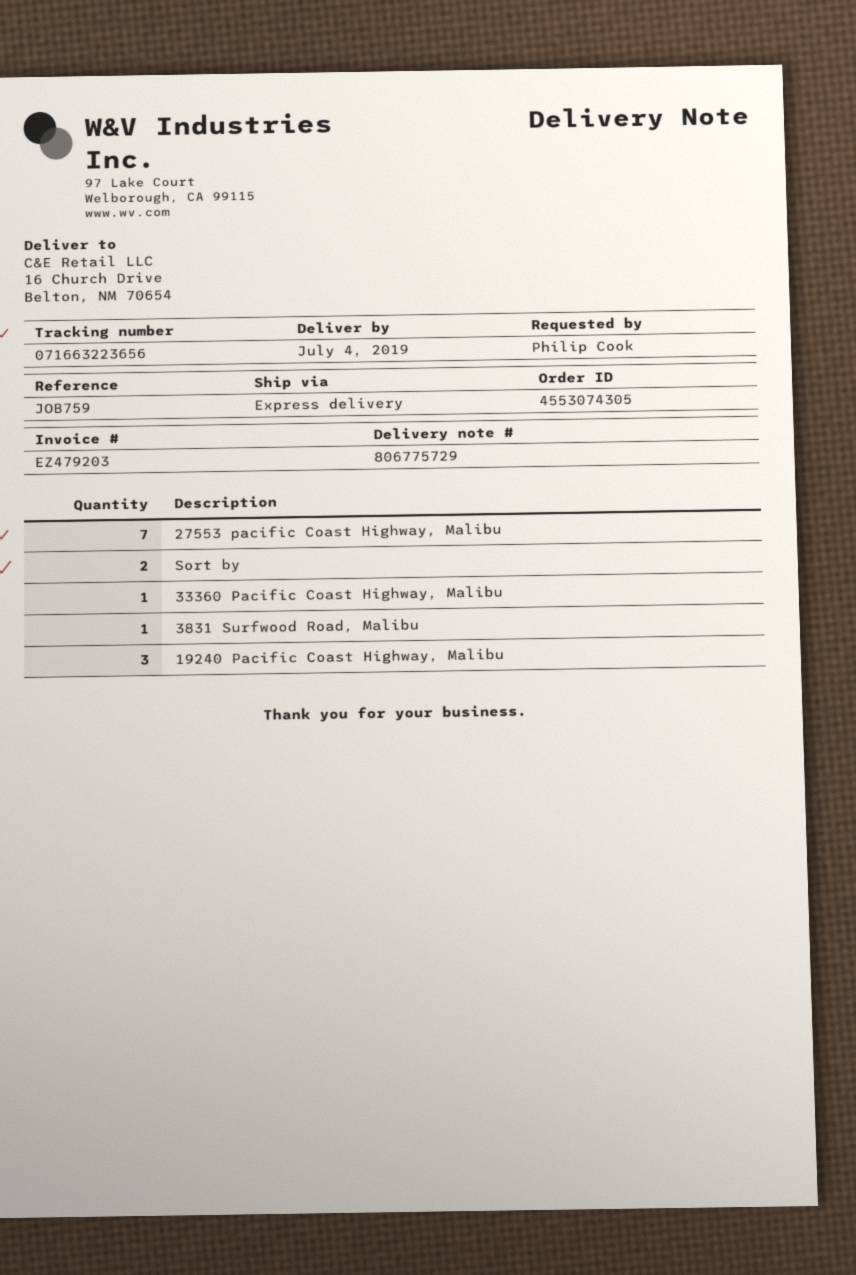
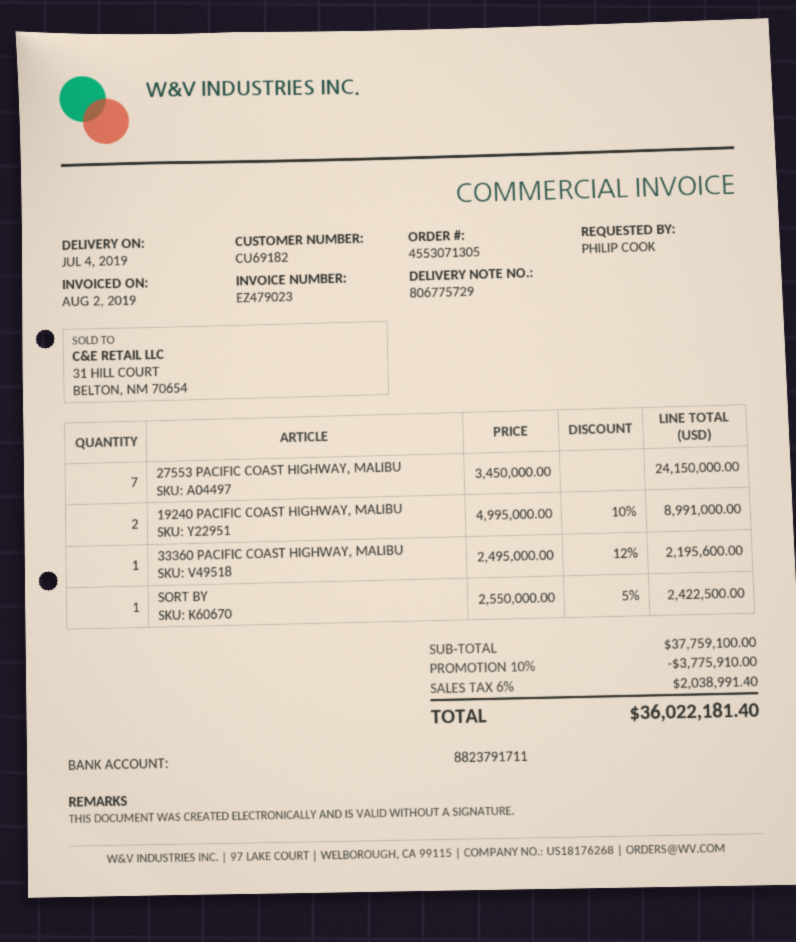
order number: 4553074305 -> 4553071305
invoice number: EZ479203 -> EZ479023
Sort by: 2 -> 1
3831 Surfwood Road, Malibu: 1 -> none
19240 Pacific Coast Highway, Malibu: 3 -> 2

